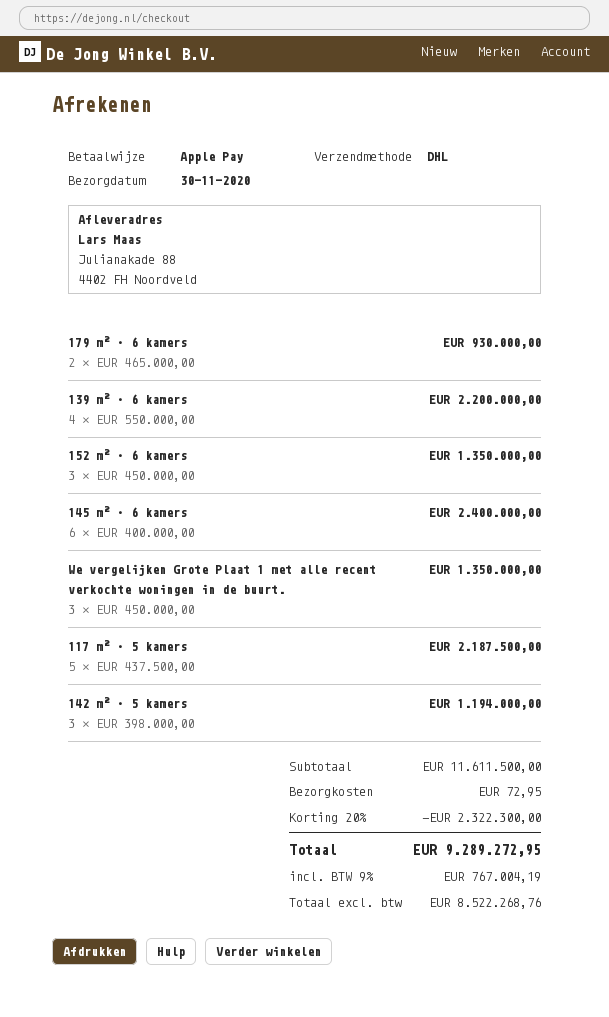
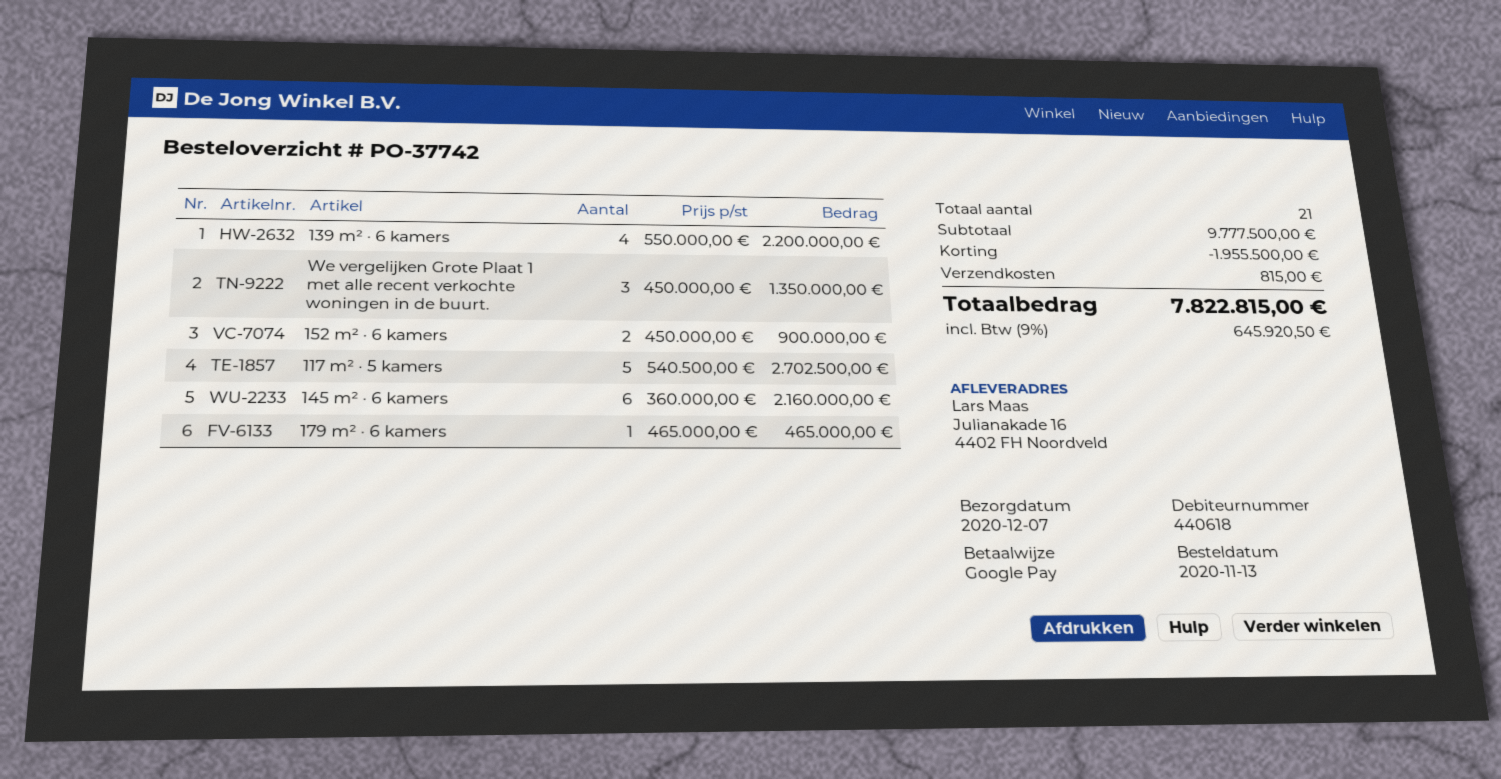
delivery date: 2020-11-30 -> 2020-12-07
payment method: Apple Pay -> Google Pay
ship to: Julianakade 88, 4402 FH Noordveld -> Julianakade 16, 4402 FH Noordveld
179 m² · 6 kamers: 2 x 465000.00 = 930000.00 -> 1 x 465000.00 = 465000.00
152 m² · 6 kamers: 3 x 450000.00 = 1350000.00 -> 2 x 450000.00 = 900000.00
145 m² · 6 kamers: 6 x 400000.00 = 2400000.00 -> 6 x 360000.00 = 2160000.00
117 m² · 5 kamers: 5 x 437500.00 = 2187500.00 -> 5 x 540500.00 = 2702500.00
142 m² · 5 kamers: 3 x 398000.00 = 1194000.00 -> none
subtotal: 11611500.00 -> 9777500.00
discount: 2322300.00 -> 1955500.00
shipping: 72.95 -> 815.00
tax: 9% = 767004.19 -> 9% = 645920.50
total: 9289272.95 -> 7822815.00

